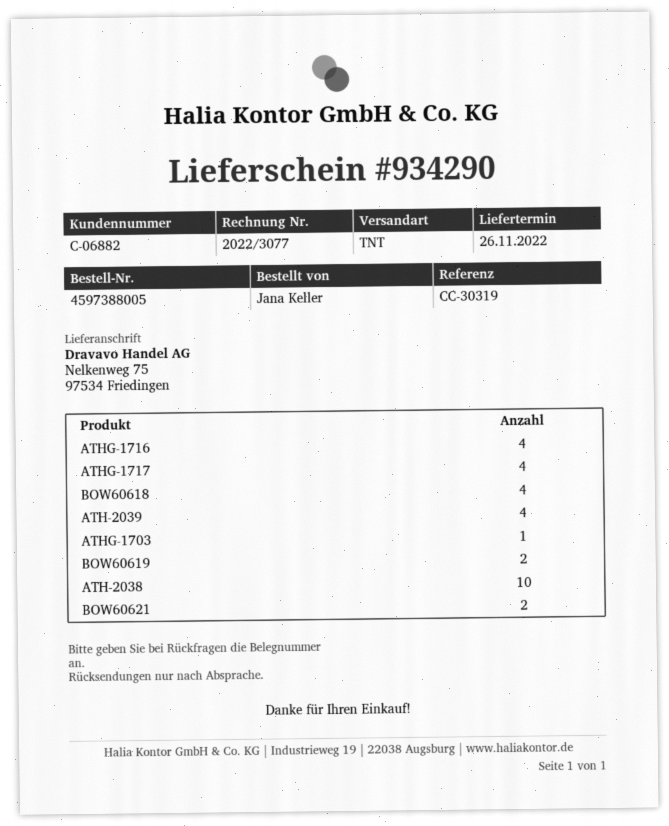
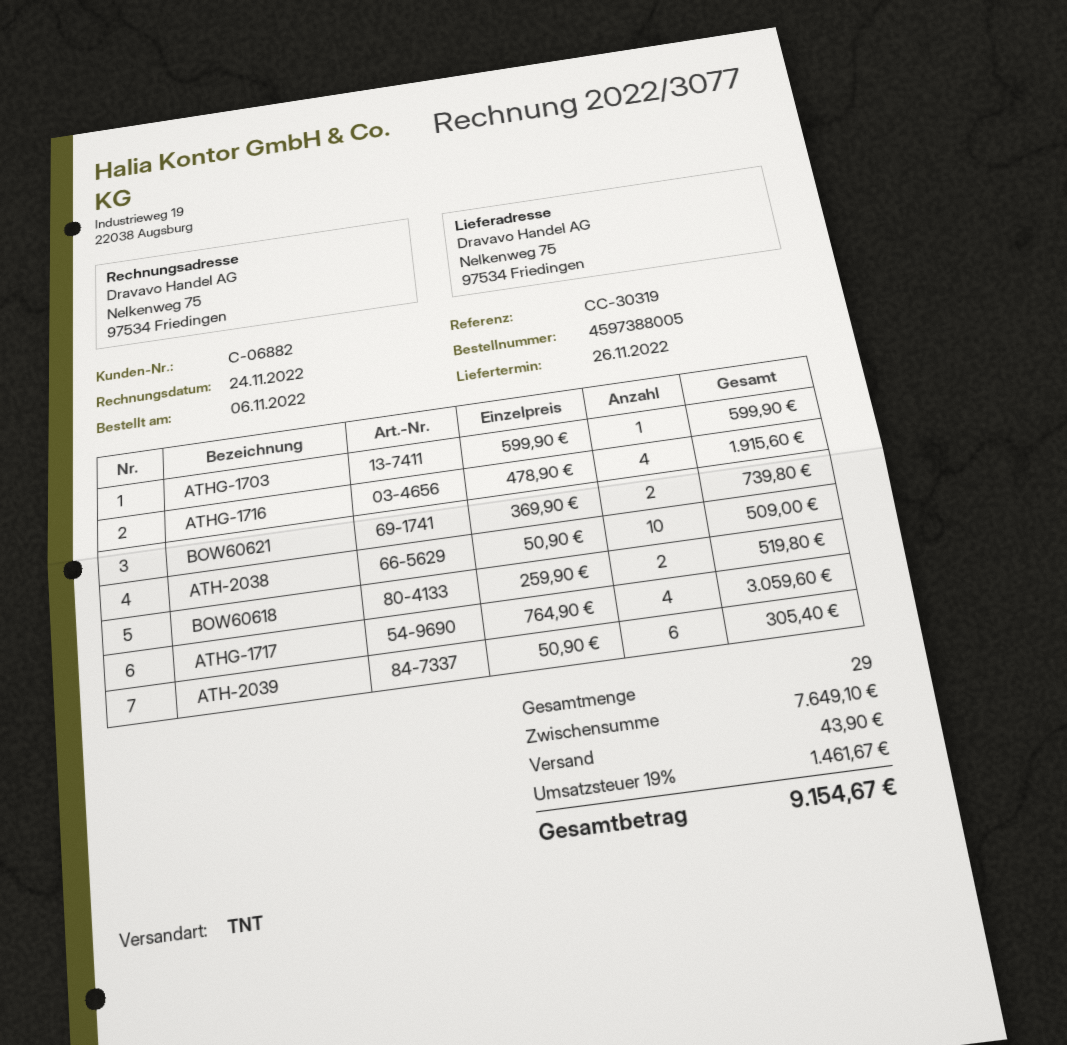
BOW60618: 4 -> 2
ATH-2039: 4 -> 6
BOW60619: 2 -> none

